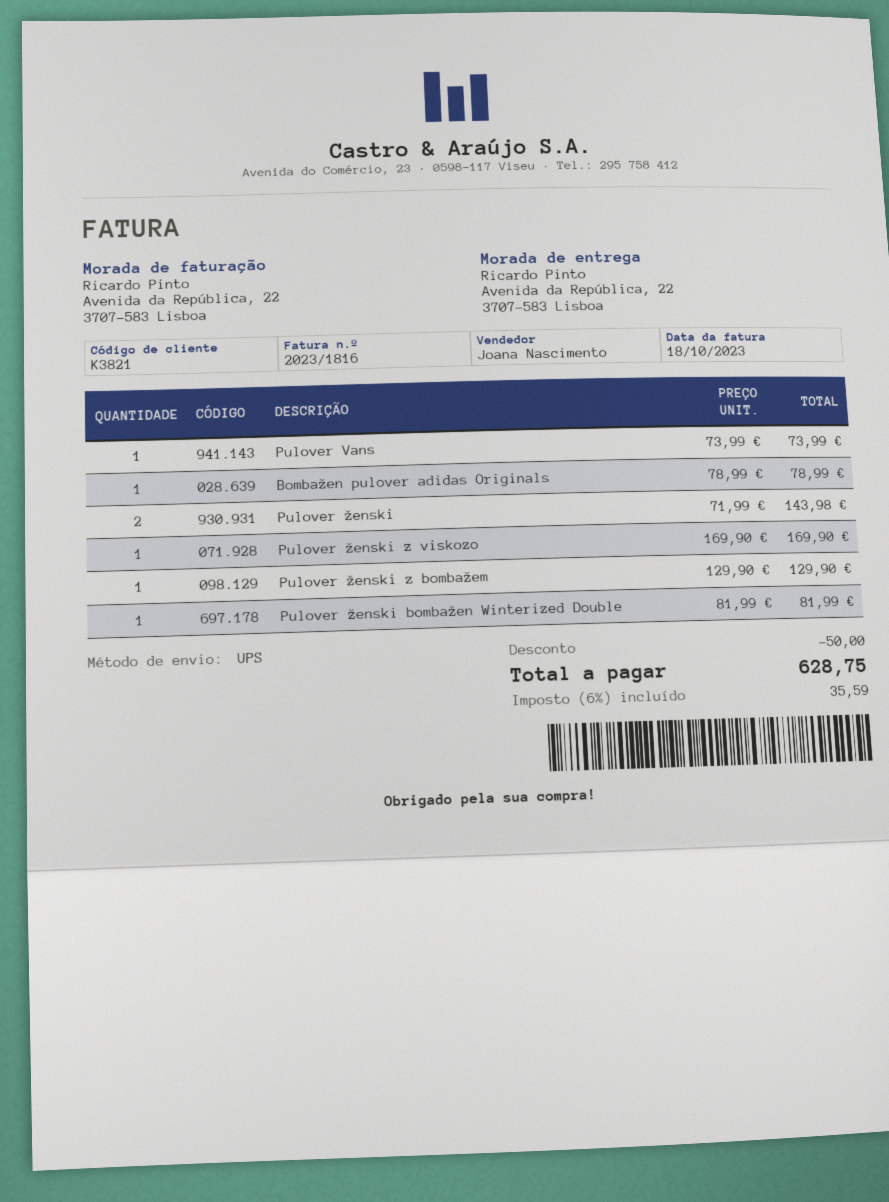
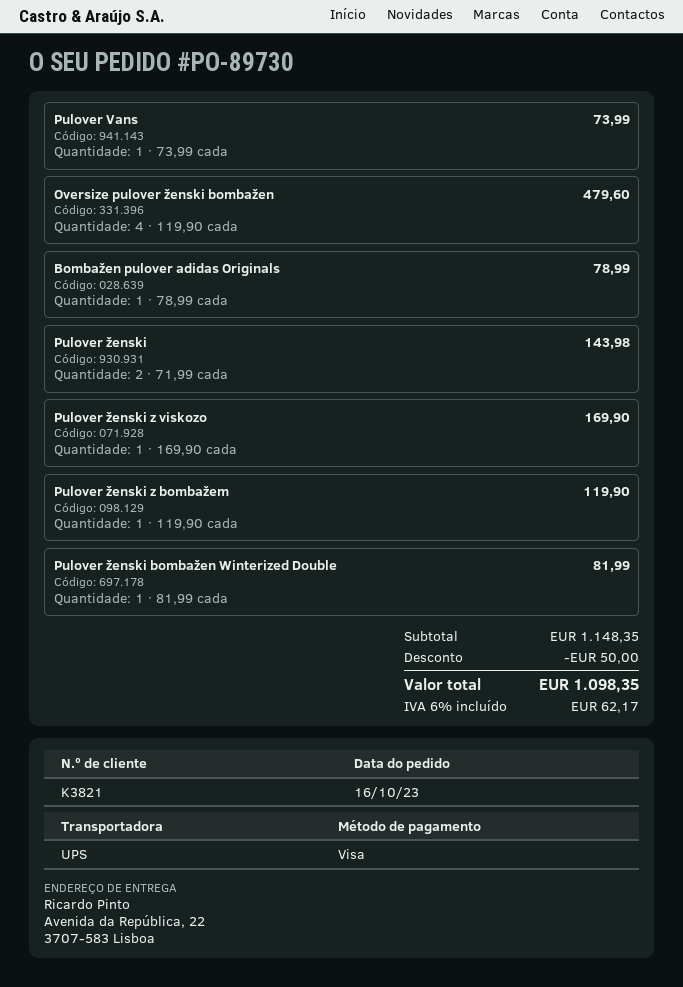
Pulover ženski z bombažem: 1 x 129.90 = 129.90 -> 1 x 119.90 = 119.90
Oversize pulover ženski bombažen: none -> 4 x 119.90 = 479.60
tax: 6% = 35.59 -> 6% = 62.17
total: 628.75 -> 1098.35

